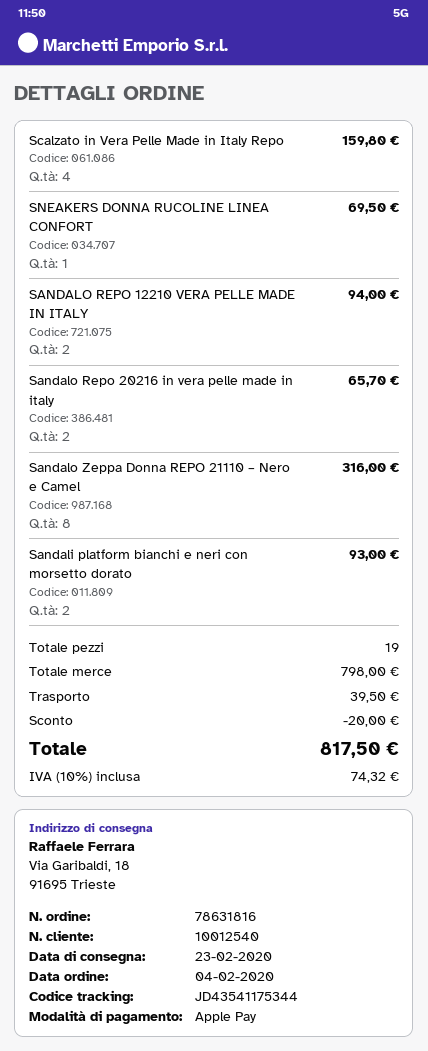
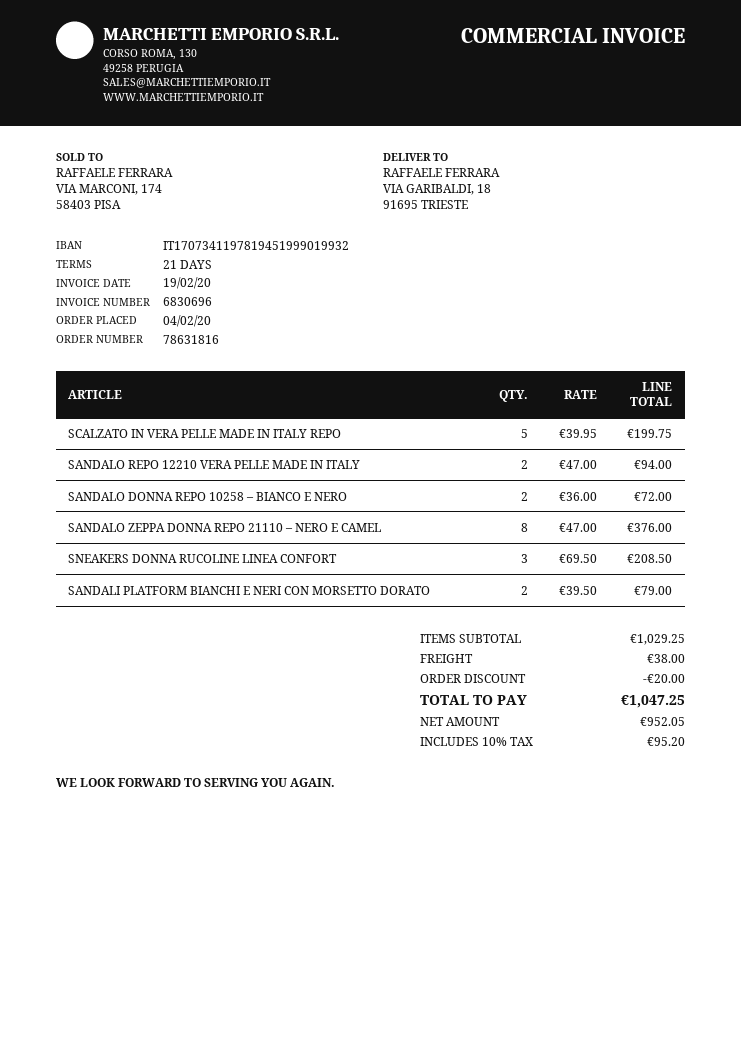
Scalzato in Vera Pelle Made in Italy Repo: 4 for 159.80 -> 5 for 199.75
SNEAKERS DONNA RUCOLINE LINEA CONFORT: 1 for 69.50 -> 3 for 208.50
Sandalo Repo 20216 in vera pelle made in italy: 2 for 65.70 -> none
Sandalo Zeppa Donna REPO 21110 – Nero e Camel: 8 for 316.00 -> 8 for 376.00
Sandali platform bianchi e neri con morsetto dorato: 2 for 93.00 -> 2 for 79.00
SANDALO DONNA REPO 10258 – BIANCO E NERO: none -> 2 for 72.00
subtotal: 798.00 -> 1029.25
shipping: 39.50 -> 38.00
tax: 10% = 74.32 -> 10% = 95.20
total: 817.50 -> 1047.25

